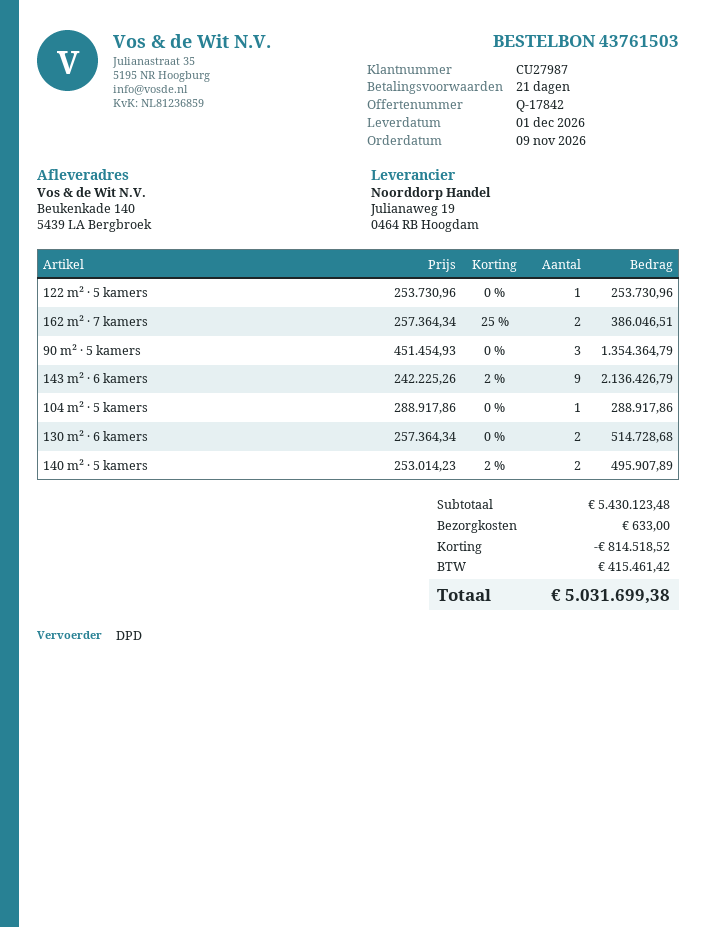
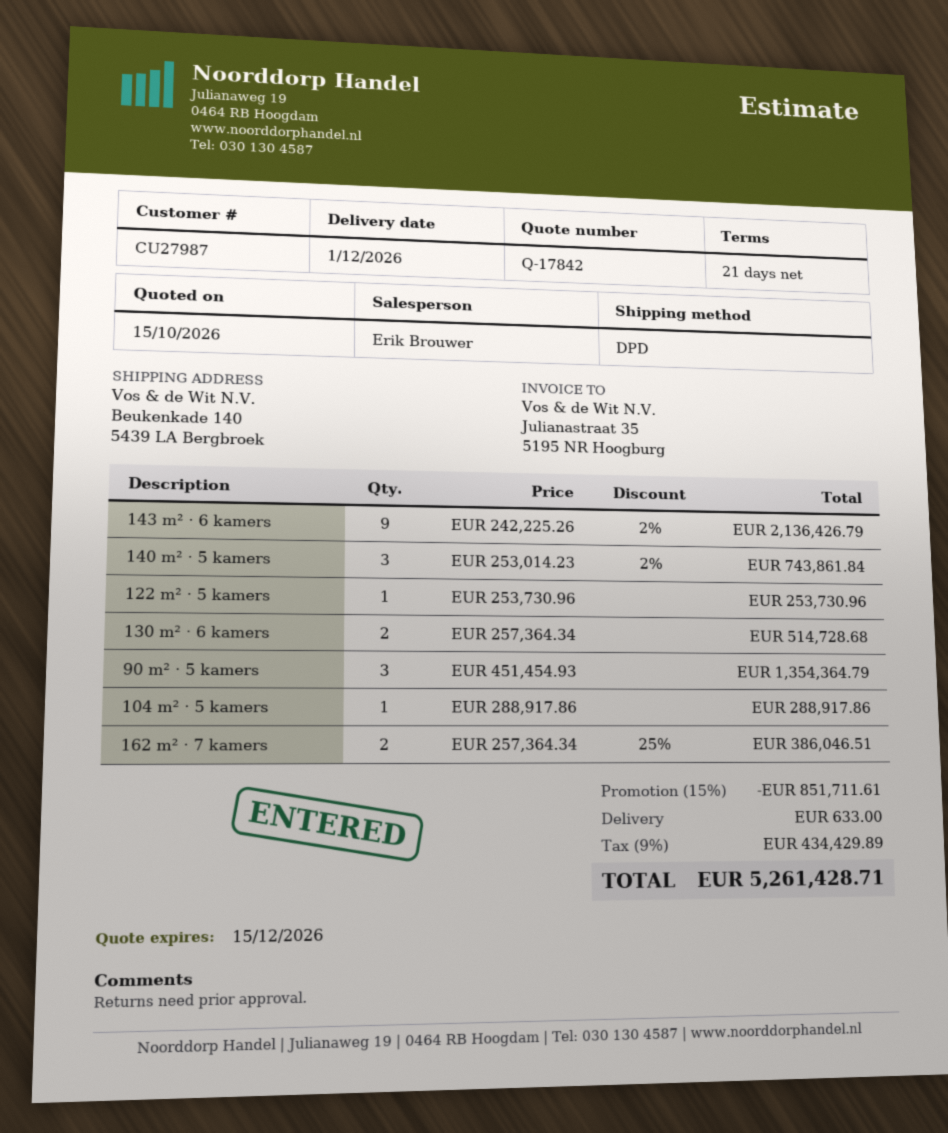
140 m² · 5 kamers: 2 x 253014.23 - 2% = 495907.89 -> 3 x 253014.23 - 2% = 743861.84
discount: 814518.52 -> 851711.61
tax: 415461.42 -> 434429.89
total: 5031699.38 -> 5261428.71

